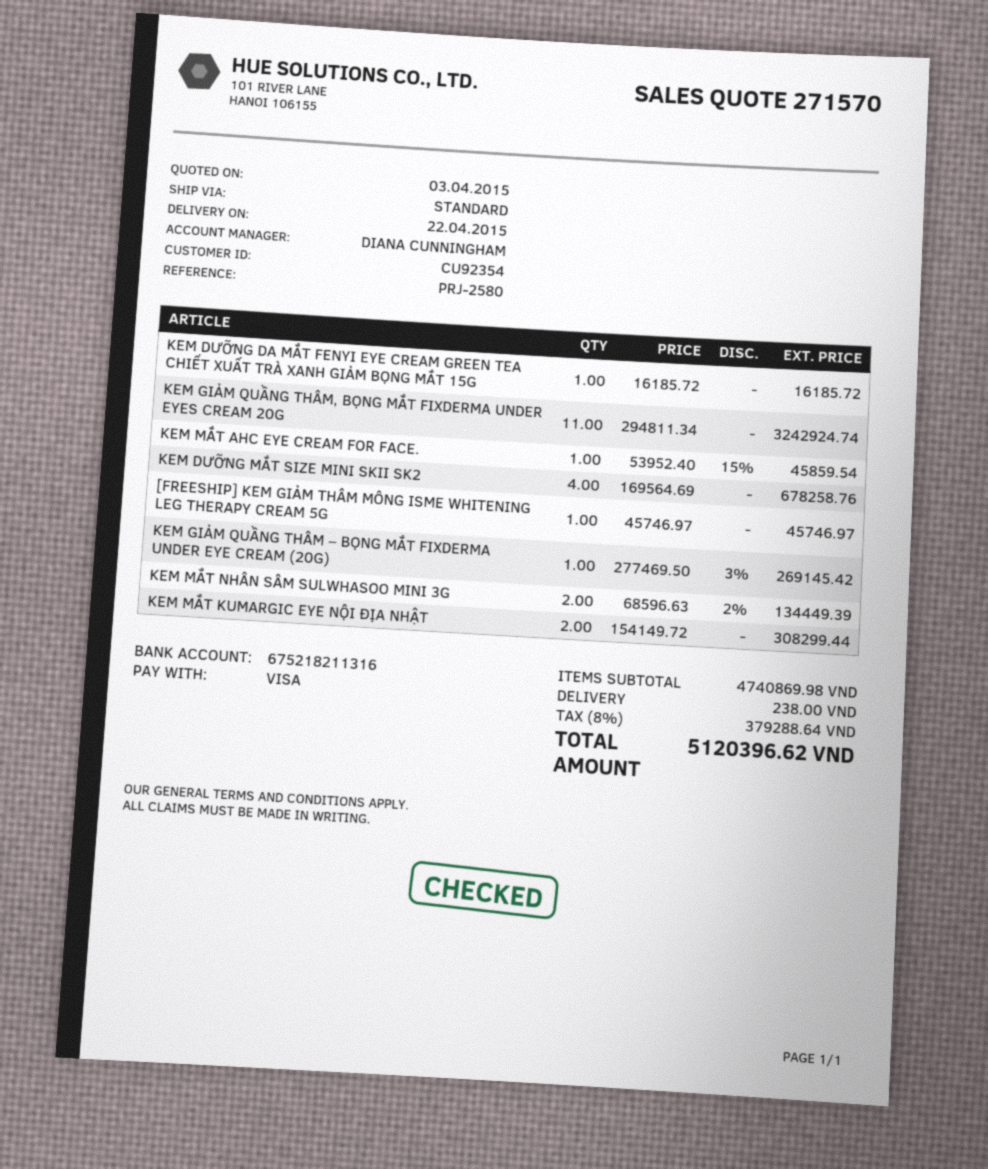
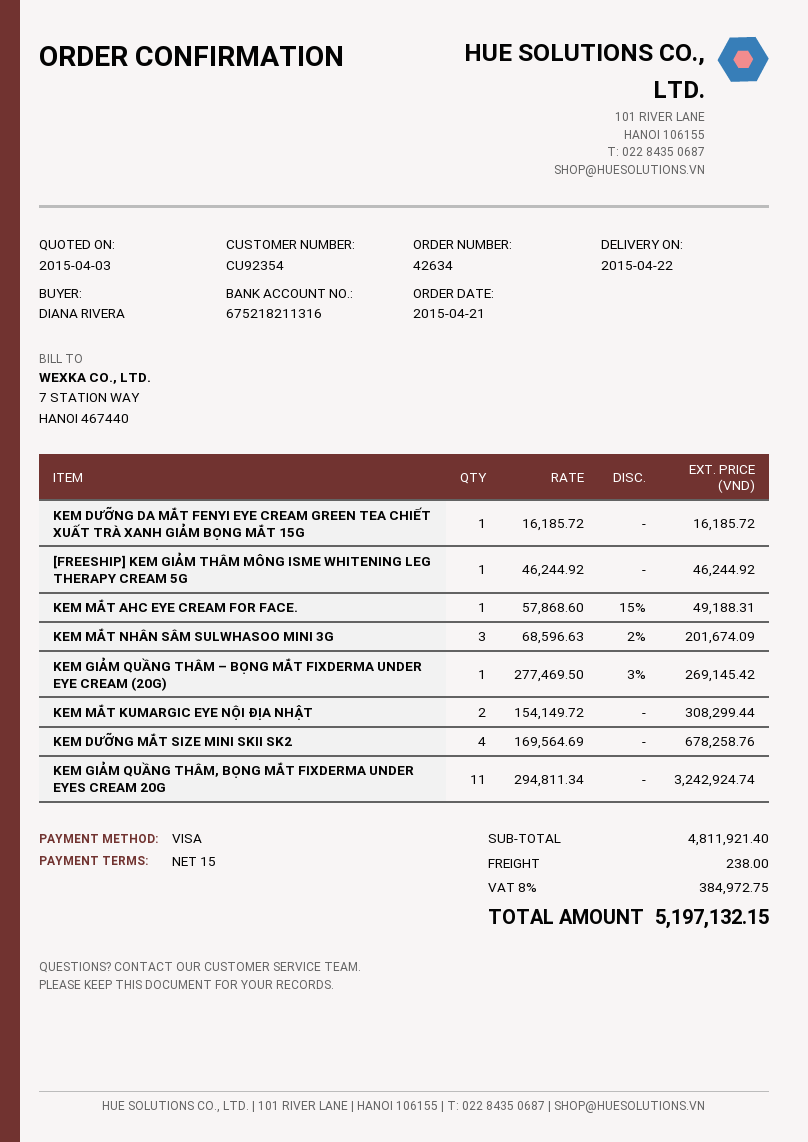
KEM MẮT AHC EYE CREAM FOR FACE.: 1 x 53952.40 - 15% = 45859.54 -> 1 x 57868.60 - 15% = 49188.31
[FREESHIP] KEM GIẢM THÂM MÔNG ISME WHITENING LEG THERAPY CREAM 5G: 1 x 45746.97 = 45746.97 -> 1 x 46244.92 = 46244.92
KEM MẮT NHÂN SÂM SULWHASOO MINI 3G: 2 x 68596.63 - 2% = 134449.39 -> 3 x 68596.63 - 2% = 201674.09
subtotal: 4740869.98 -> 4811921.40
tax: 8% = 379288.64 -> 8% = 384972.75
total: 5120396.62 -> 5197132.15

